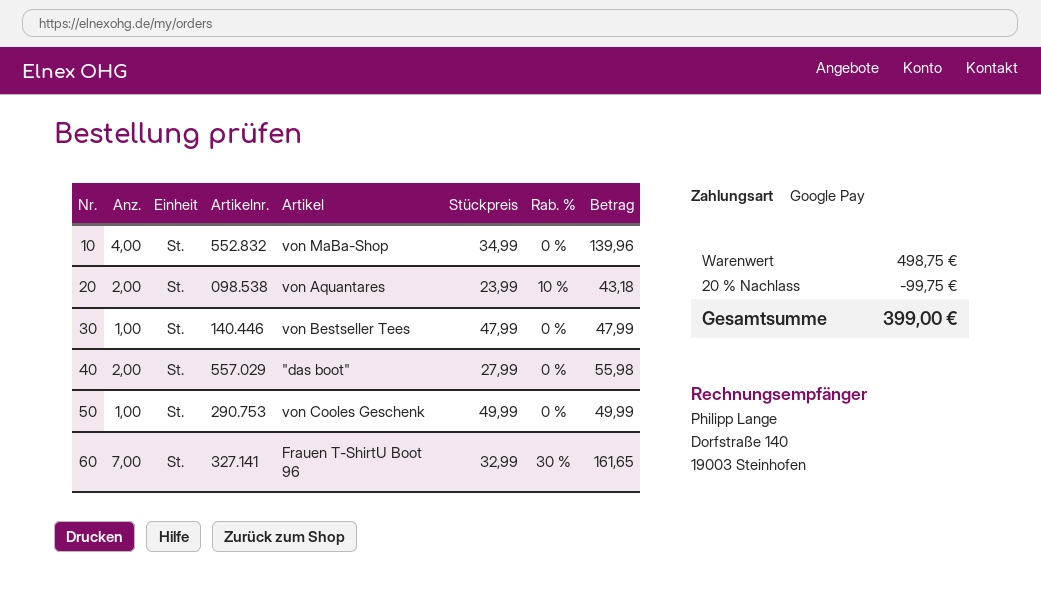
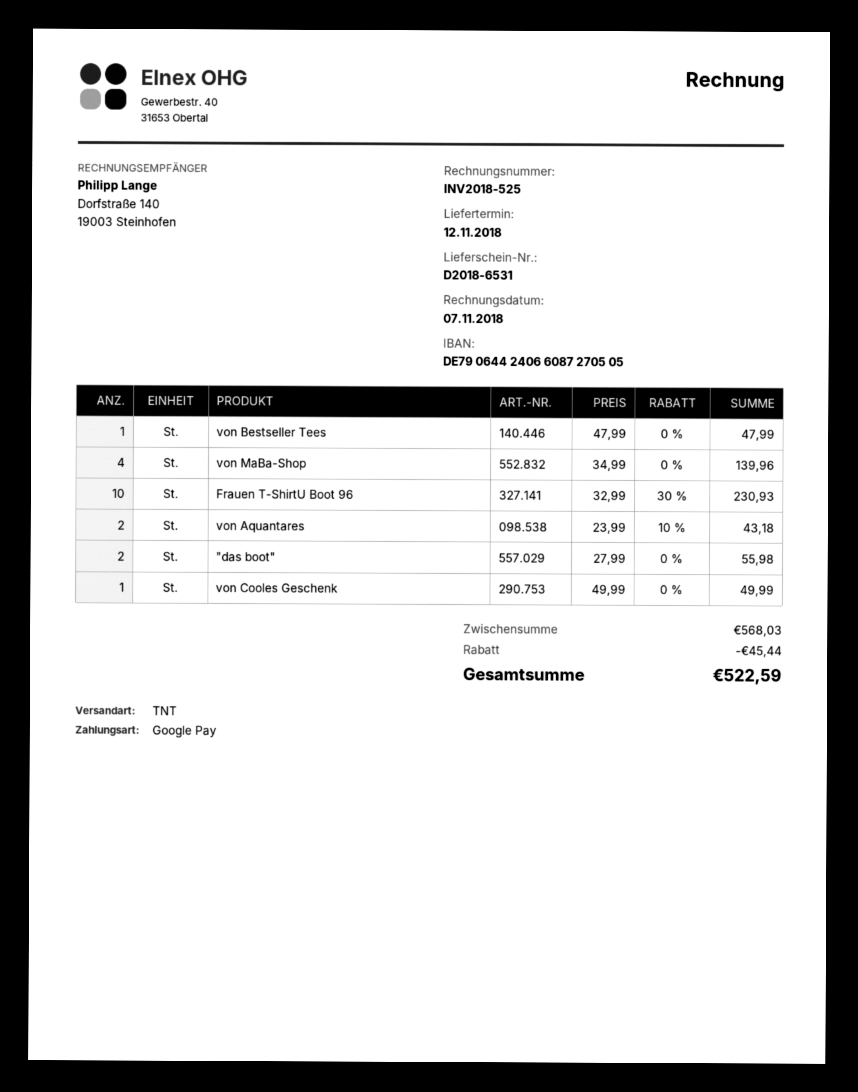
Frauen T-ShirtU Boot 96: 7 x 32.99 - 30% = 161.65 -> 10 x 32.99 - 30% = 230.93
subtotal: 498.75 -> 568.03
discount: 99.75 -> 45.44
total: 399.00 -> 522.59

